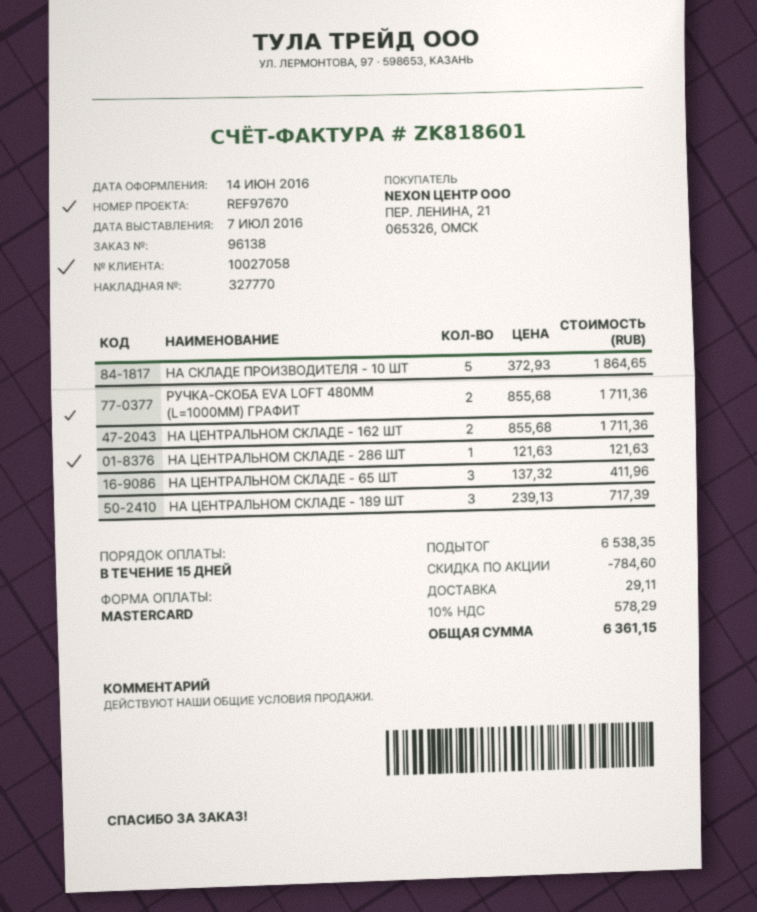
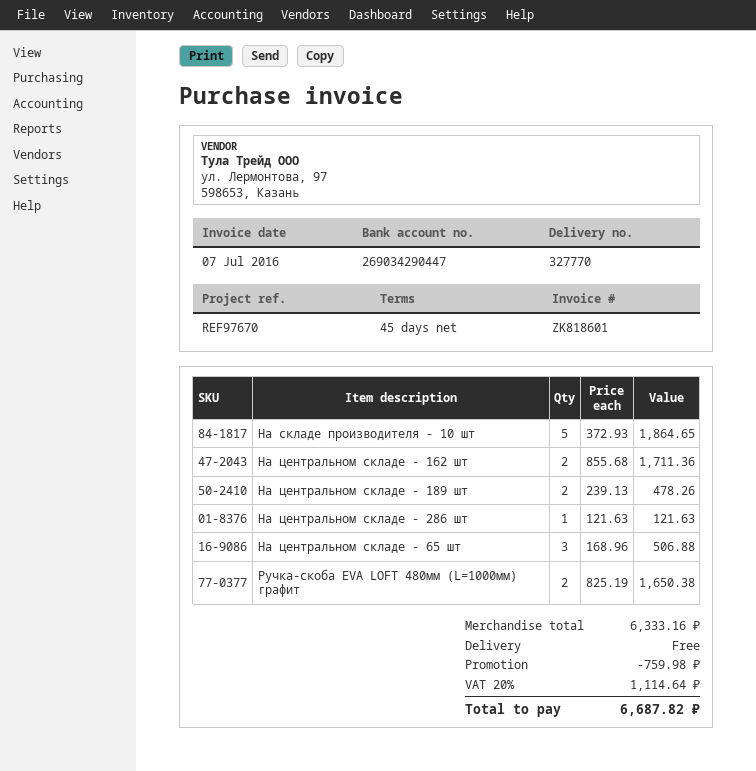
payment terms: 15 days -> 45 days
РУЧКА-СКОБА EVA LOFT 480ММ (L=1000ММ) ГРАФИТ: 2 x 855.68 = 1711.36 -> 2 x 825.19 = 1650.38
НА ЦЕНТРАЛЬНОМ СКЛАДЕ - 65 ШТ: 3 x 137.32 = 411.96 -> 3 x 168.96 = 506.88
НА ЦЕНТРАЛЬНОМ СКЛАДЕ - 189 ШТ: 3 x 239.13 = 717.39 -> 2 x 239.13 = 478.26
subtotal: 6538.35 -> 6333.16
discount: 784.60 -> 759.98
shipping: 29.11 -> 0.00
tax: 10% = 578.29 -> 20% = 1114.64
total: 6361.15 -> 6687.82

